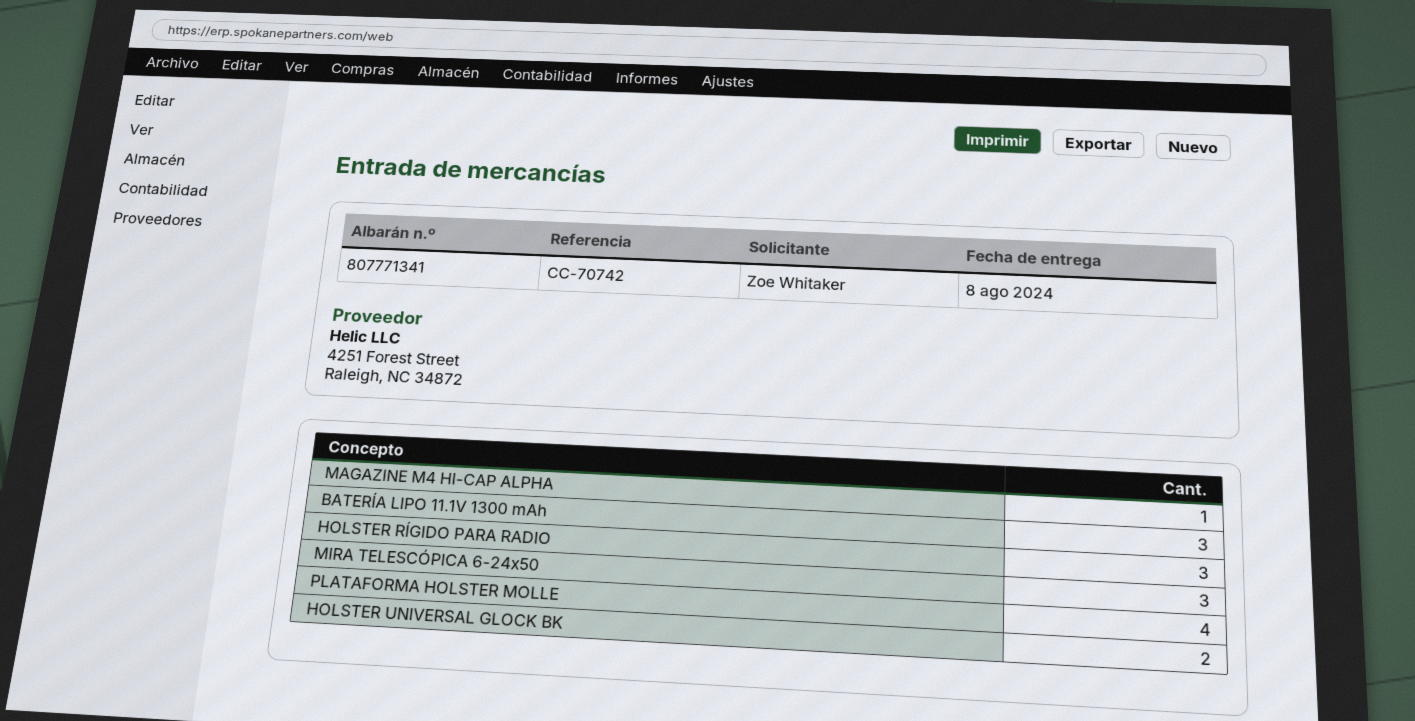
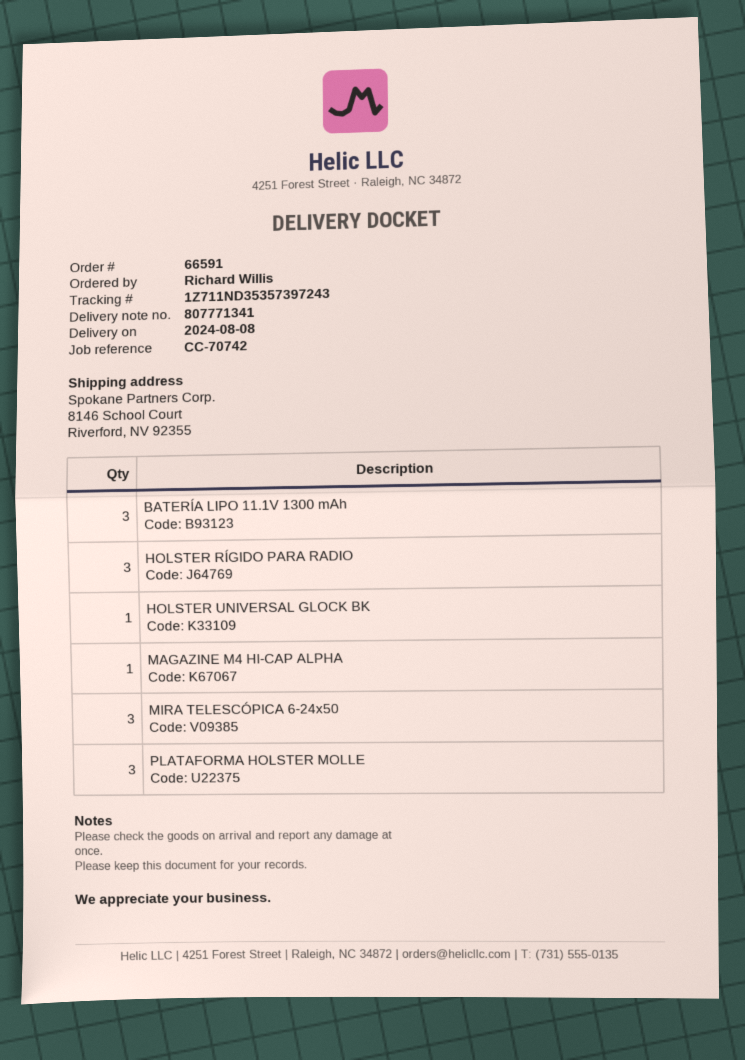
ordered by: Zoe Whitaker -> Richard Willis
PLATAFORMA HOLSTER MOLLE: 4 -> 3
HOLSTER UNIVERSAL GLOCK BK: 2 -> 1

